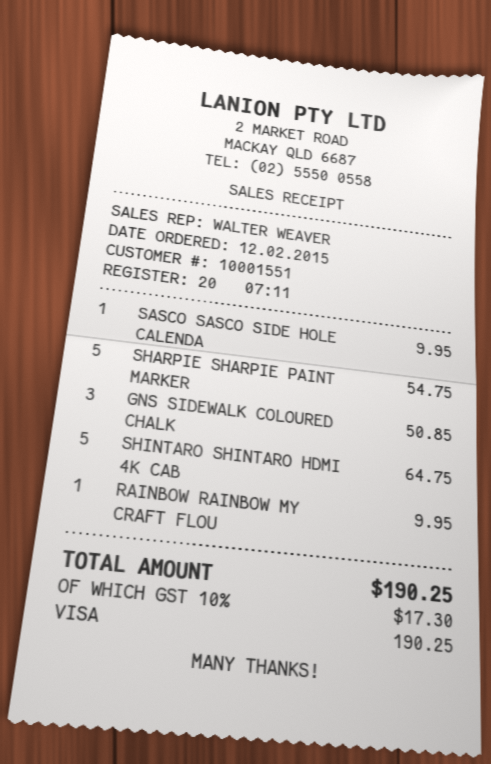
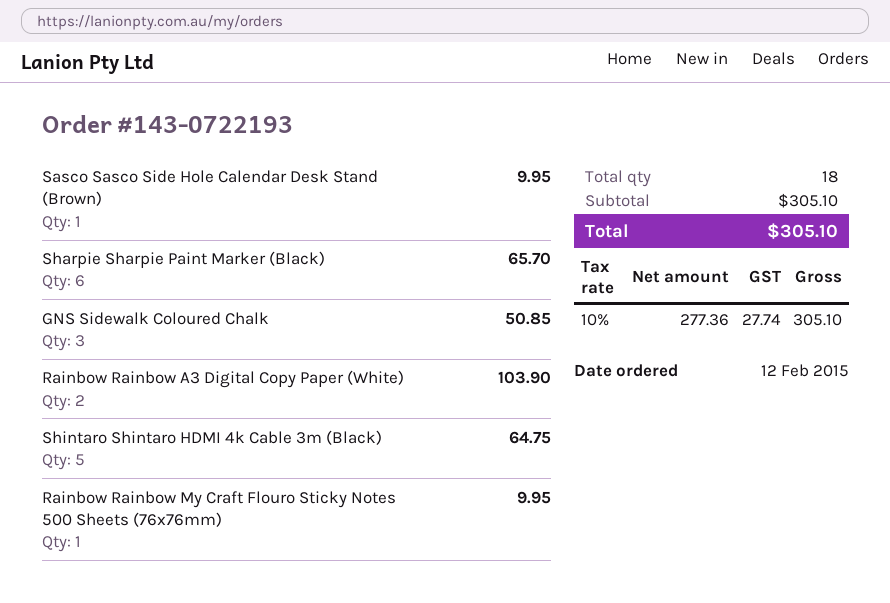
SHARPIE SHARPIE PAINT MARKER: 5 for 54.75 -> 6 for 65.70
Rainbow Rainbow A3 Digital Copy Paper (White): none -> 2 for 103.90
tax: 10% = 17.30 -> 10% = 27.74
total: 190.25 -> 305.10

